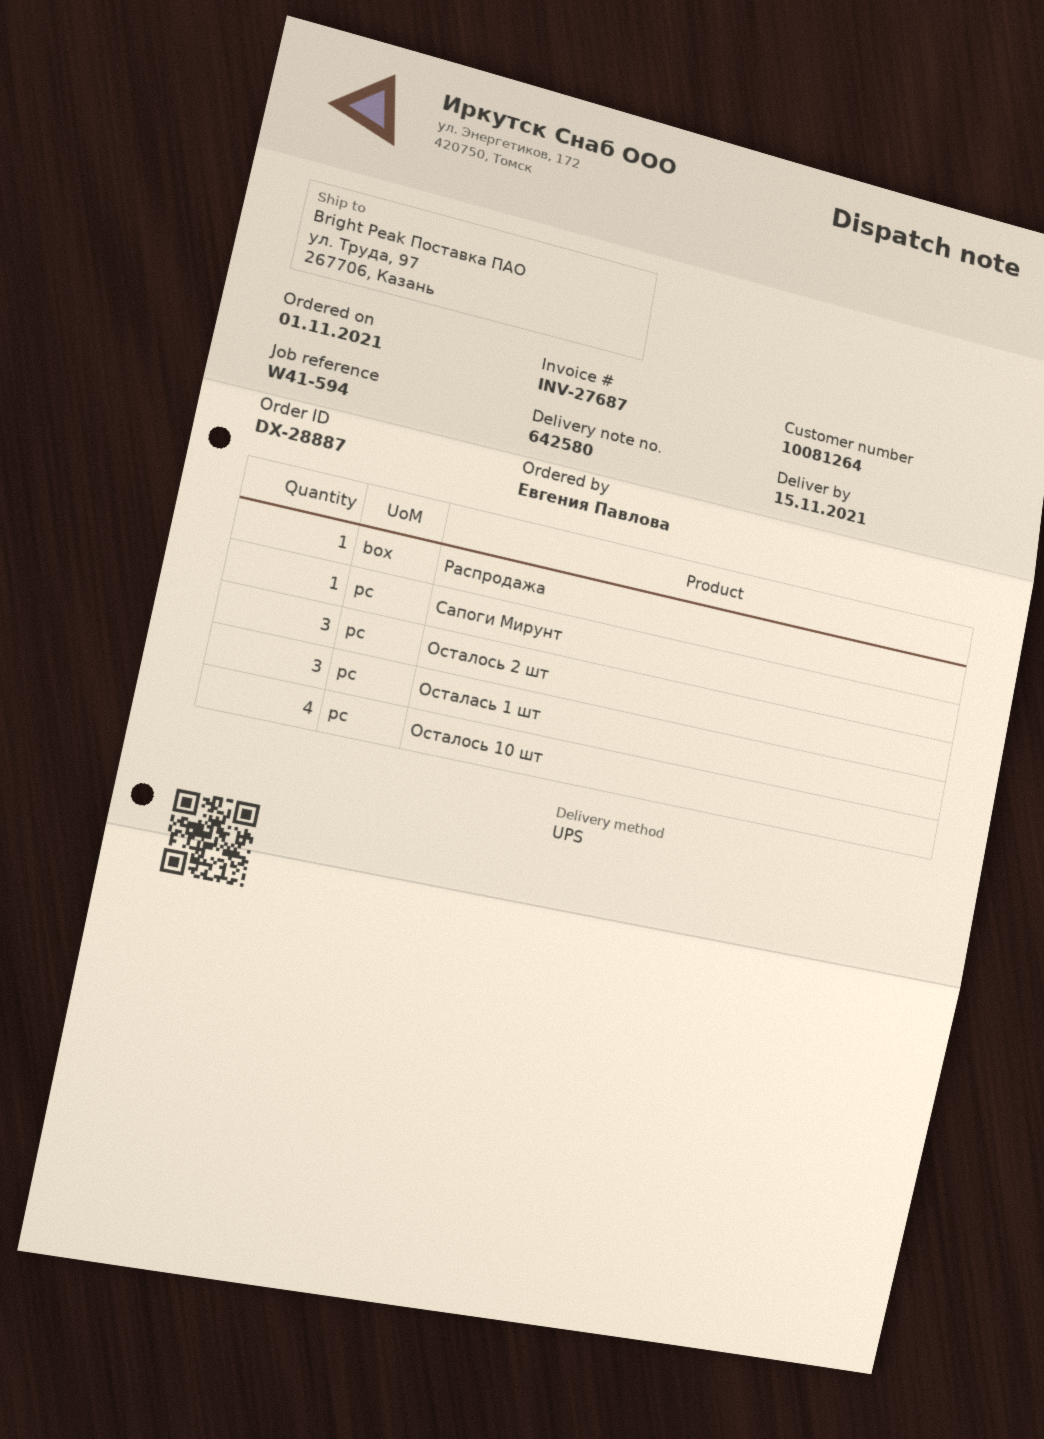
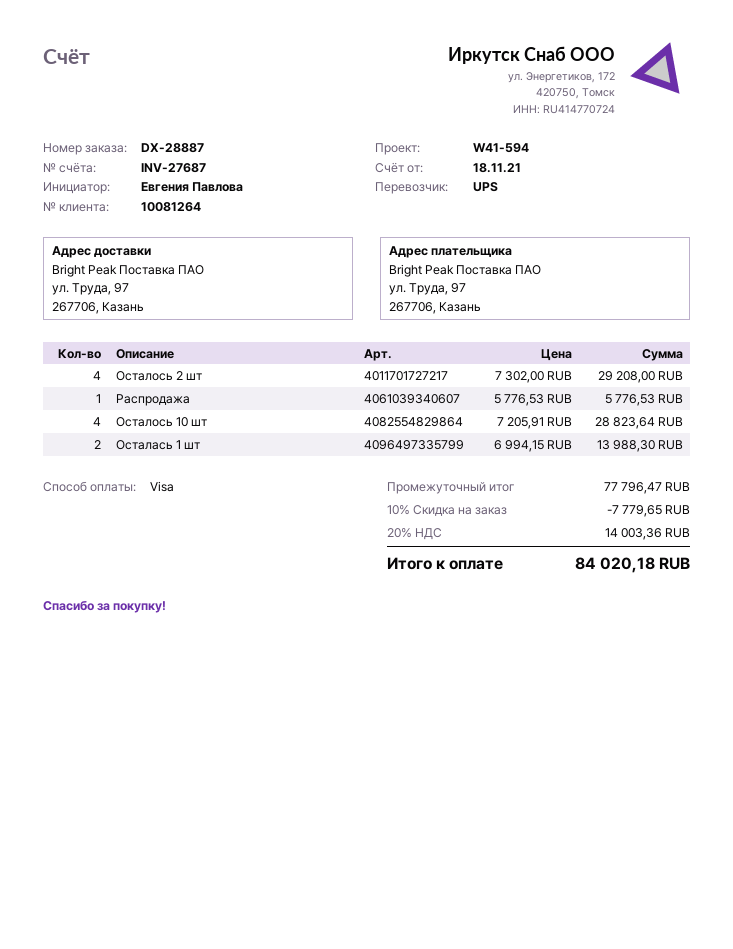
Сапоги Мирунт: 1 -> none
Осталось 2 шт: 3 -> 4
Осталась 1 шт: 3 -> 2

